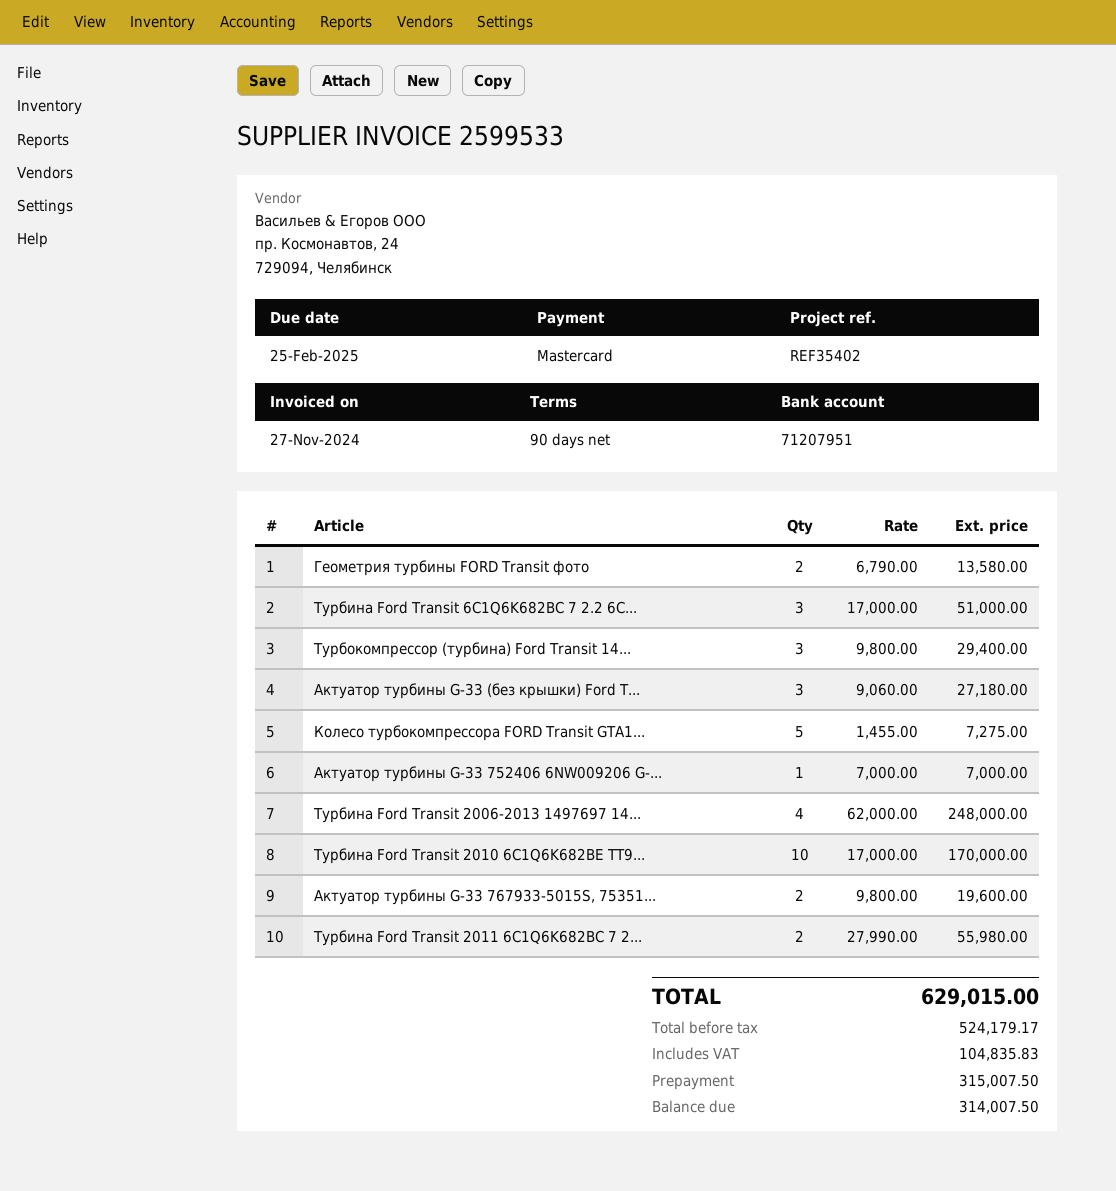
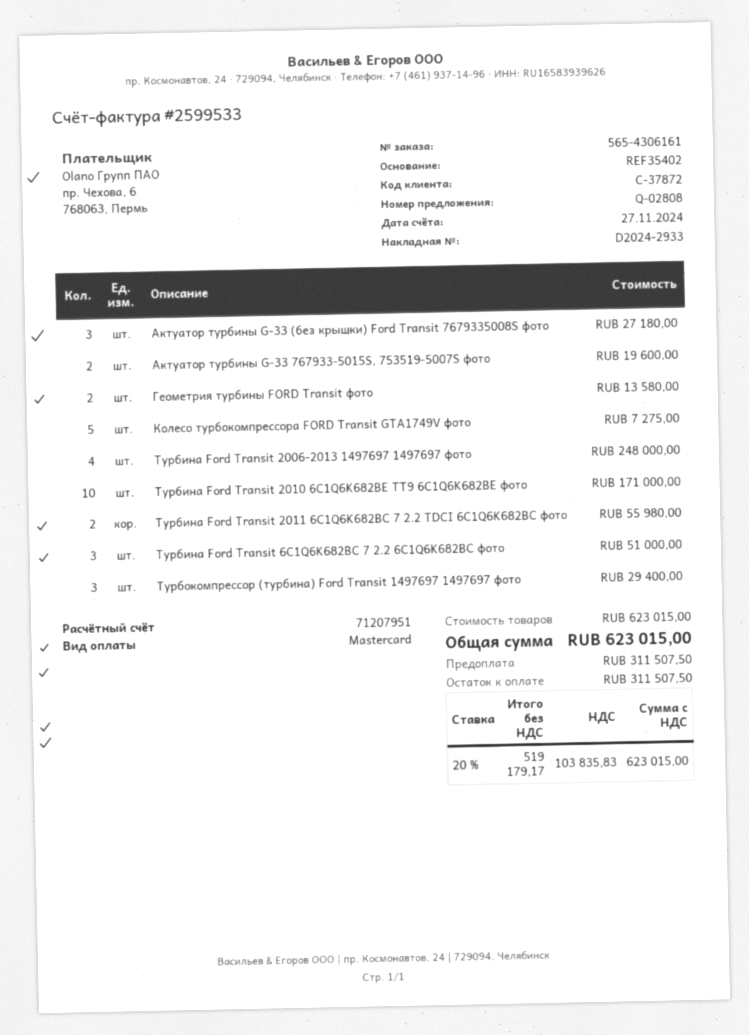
Актуатор турбины G-33 752406 6NW009206 G-...: 1 for 7000.00 -> none
Турбина Ford Transit 2010 6C1Q6K682BE TT9...: 10 for 170000.00 -> 10 for 171000.00
net: 524179.17 -> 519179.17
tax: 104835.83 -> 103835.83
total: 629015.00 -> 623015.00
deposit: 315007.50 -> 311507.50
balance: 314007.50 -> 311507.50

